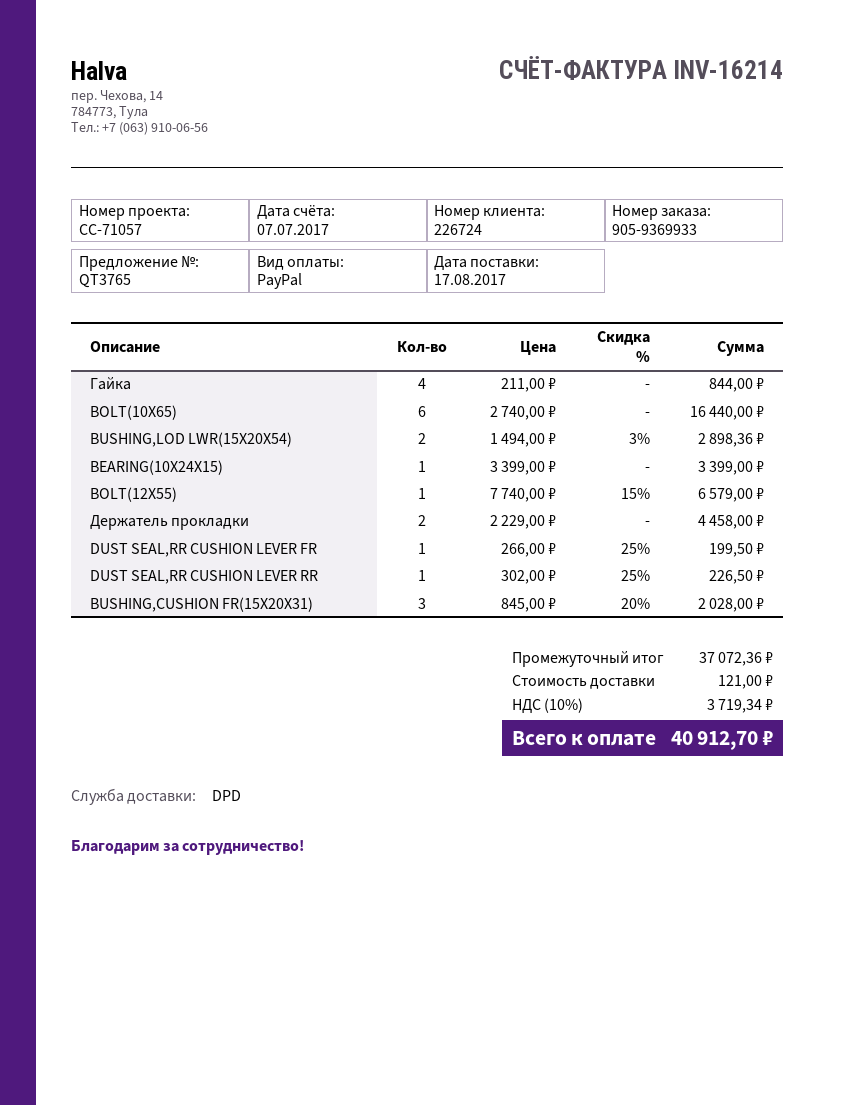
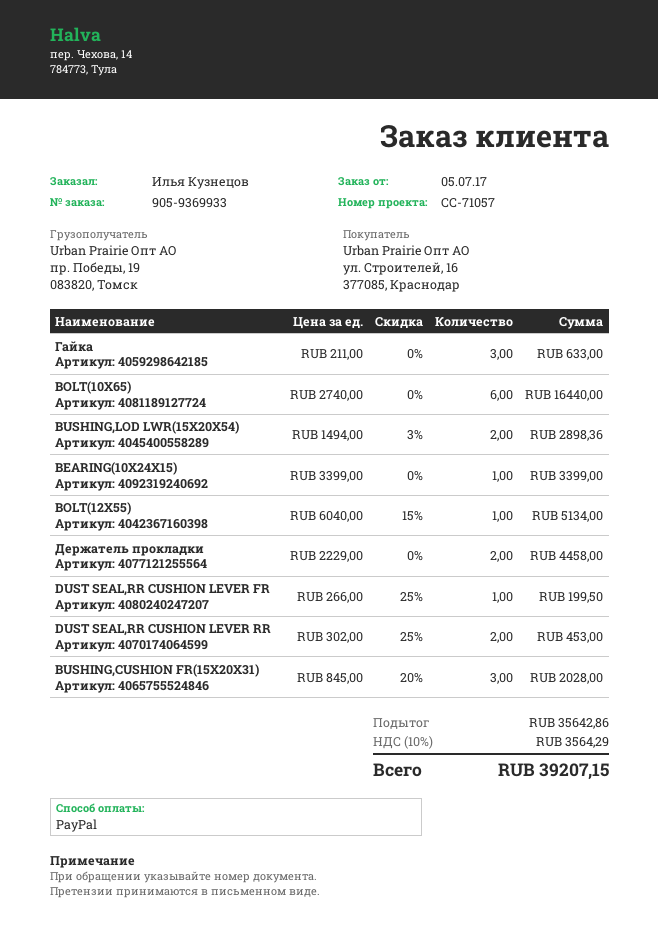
Гайка: 4 x 211.00 = 844.00 -> 3 x 211.00 = 633.00
BOLT(12X55): 1 x 7740.00 - 15% = 6579.00 -> 1 x 6040.00 - 15% = 5134.00
DUST SEAL,RR CUSHION LEVER RR: 1 x 302.00 - 25% = 226.50 -> 2 x 302.00 - 25% = 453.00
subtotal: 37072.36 -> 35642.86
shipping: 121.00 -> none
tax: 10% = 3719.34 -> 10% = 3564.29
total: 40912.70 -> 39207.15

